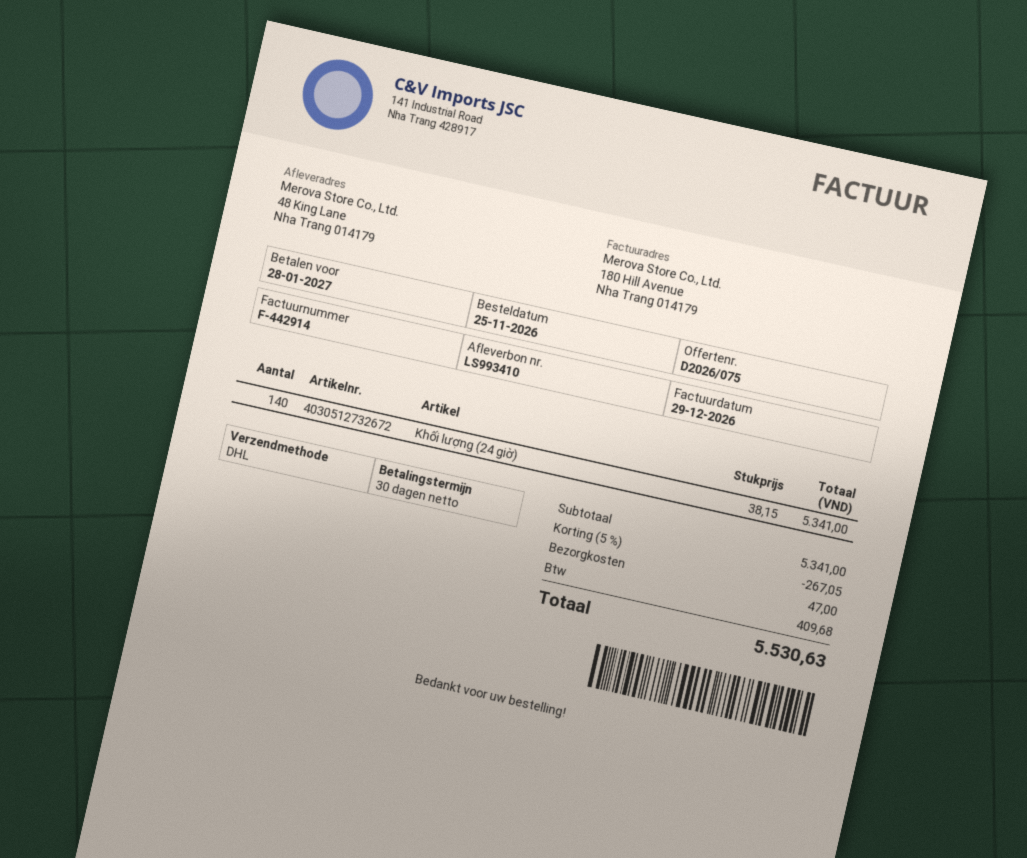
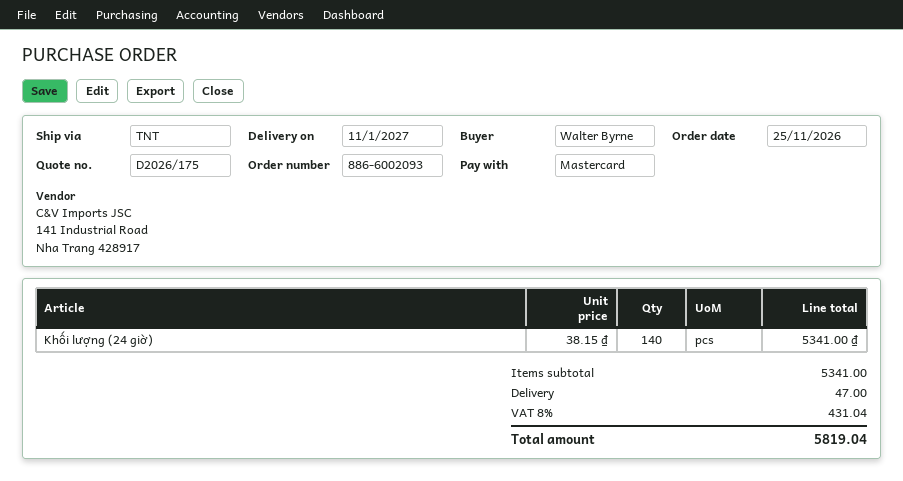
quote number: D2026/075 -> D2026/175
shipping method: DHL -> TNT
discount: 5% = 267.05 -> none
tax: 409.68 -> 431.04
total: 5530.63 -> 5819.04

